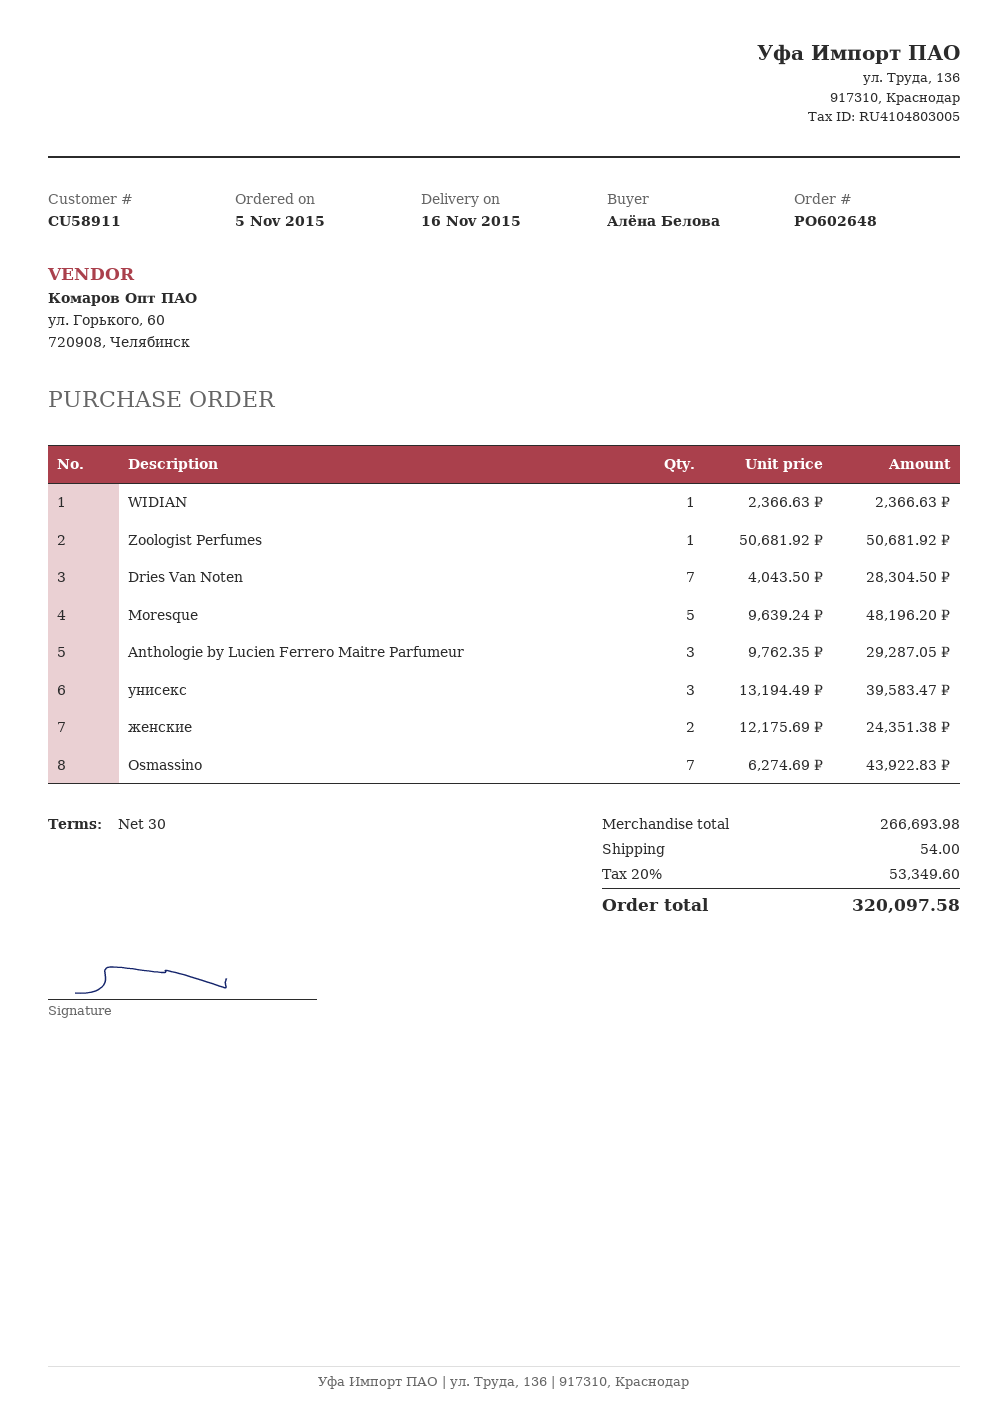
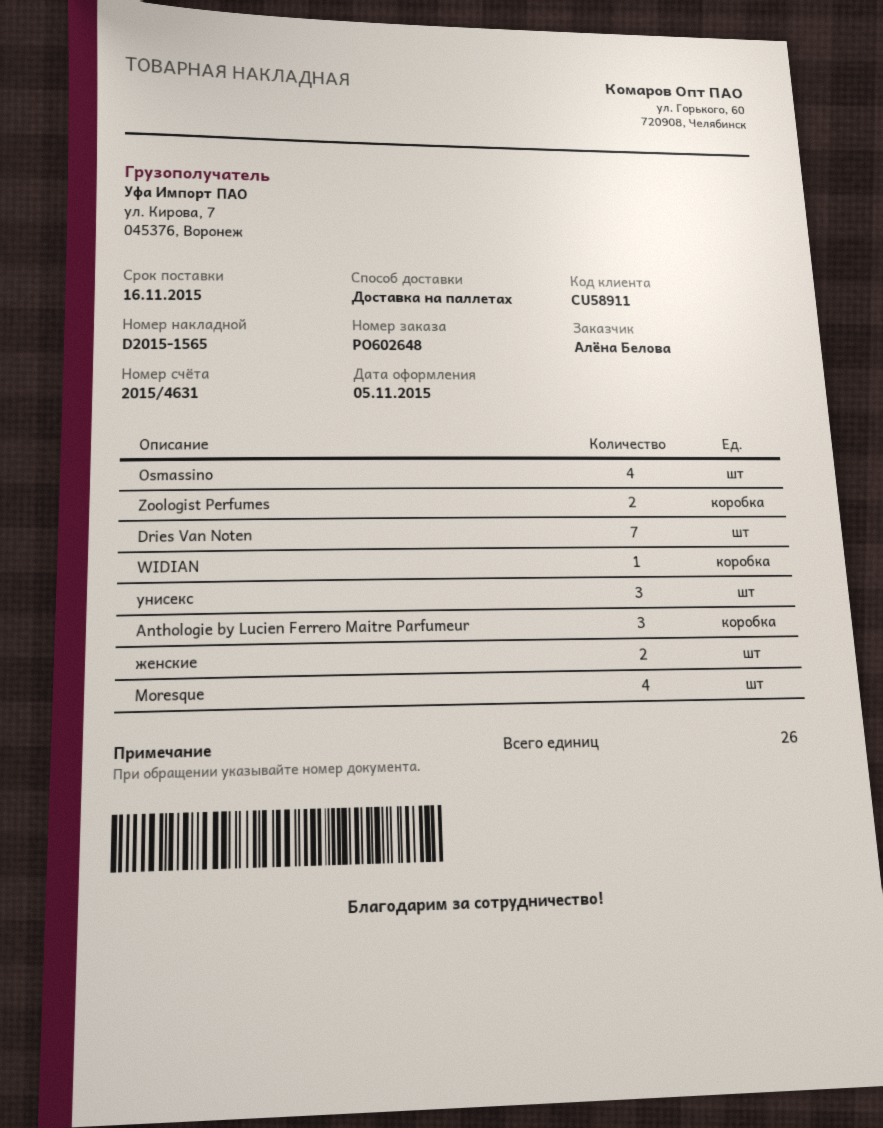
Zoologist Perfumes: 1 -> 2
Moresque: 5 -> 4
Osmassino: 7 -> 4

